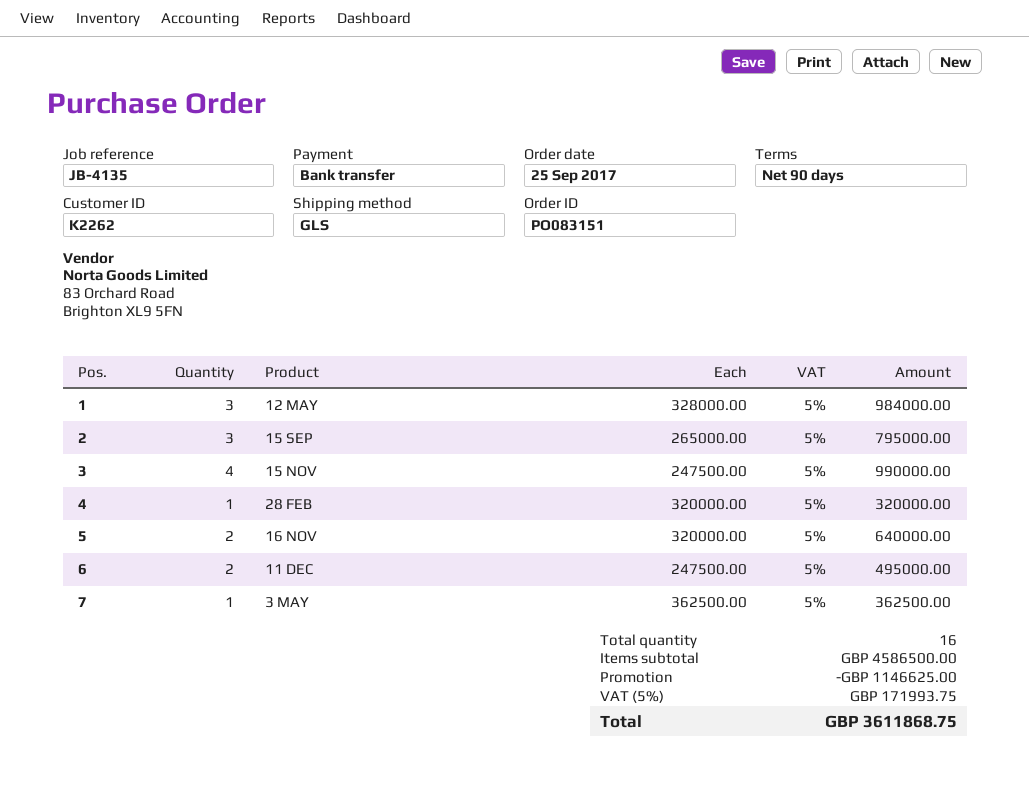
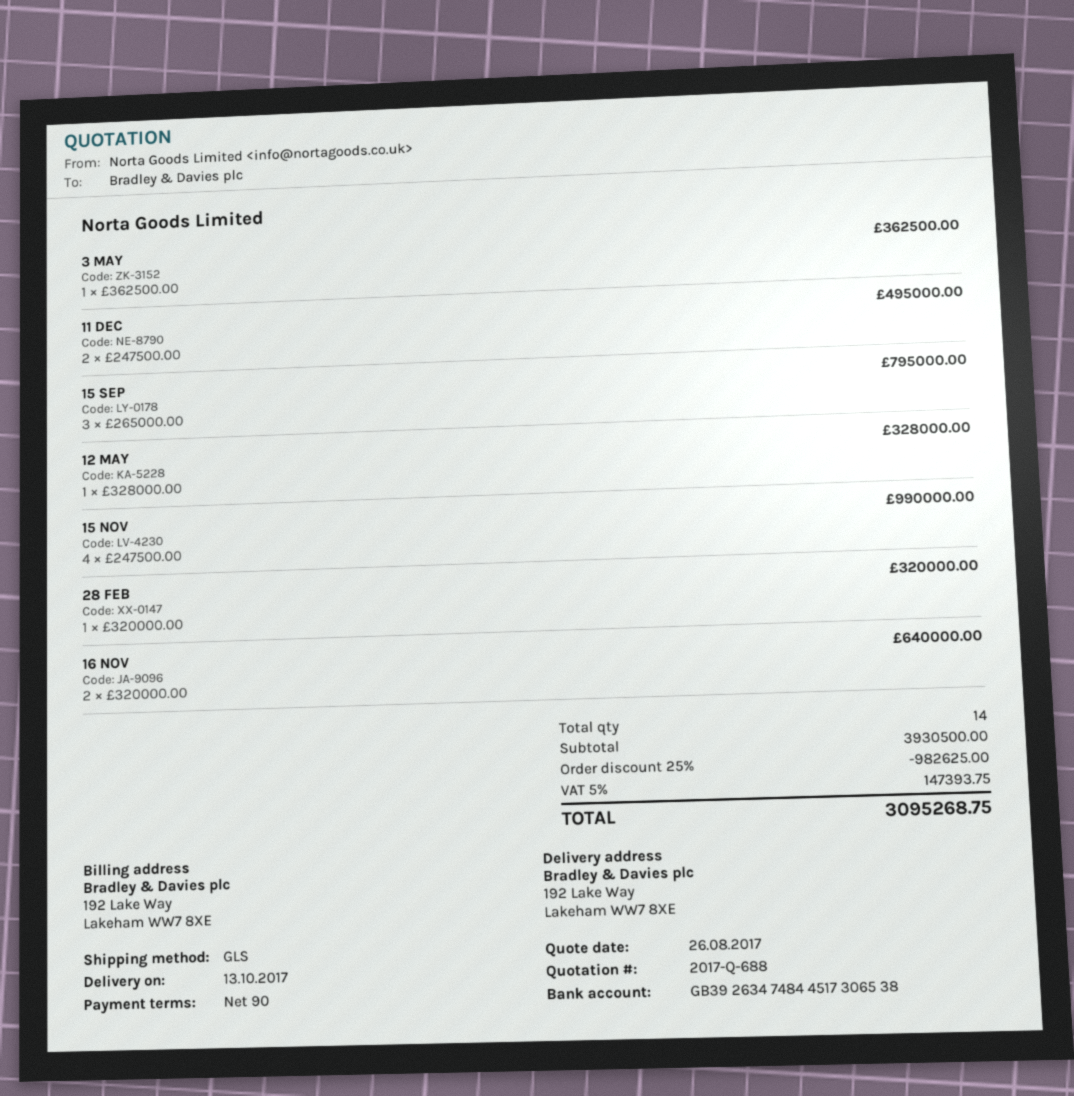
12 MAY: 3 x 328000.00 = 984000.00 -> 1 x 328000.00 = 328000.00
total quantity: 16 -> 14
subtotal: 4586500.00 -> 3930500.00
discount: 1146625.00 -> 982625.00
tax: 5% = 171993.75 -> 5% = 147393.75
total: 3611868.75 -> 3095268.75

